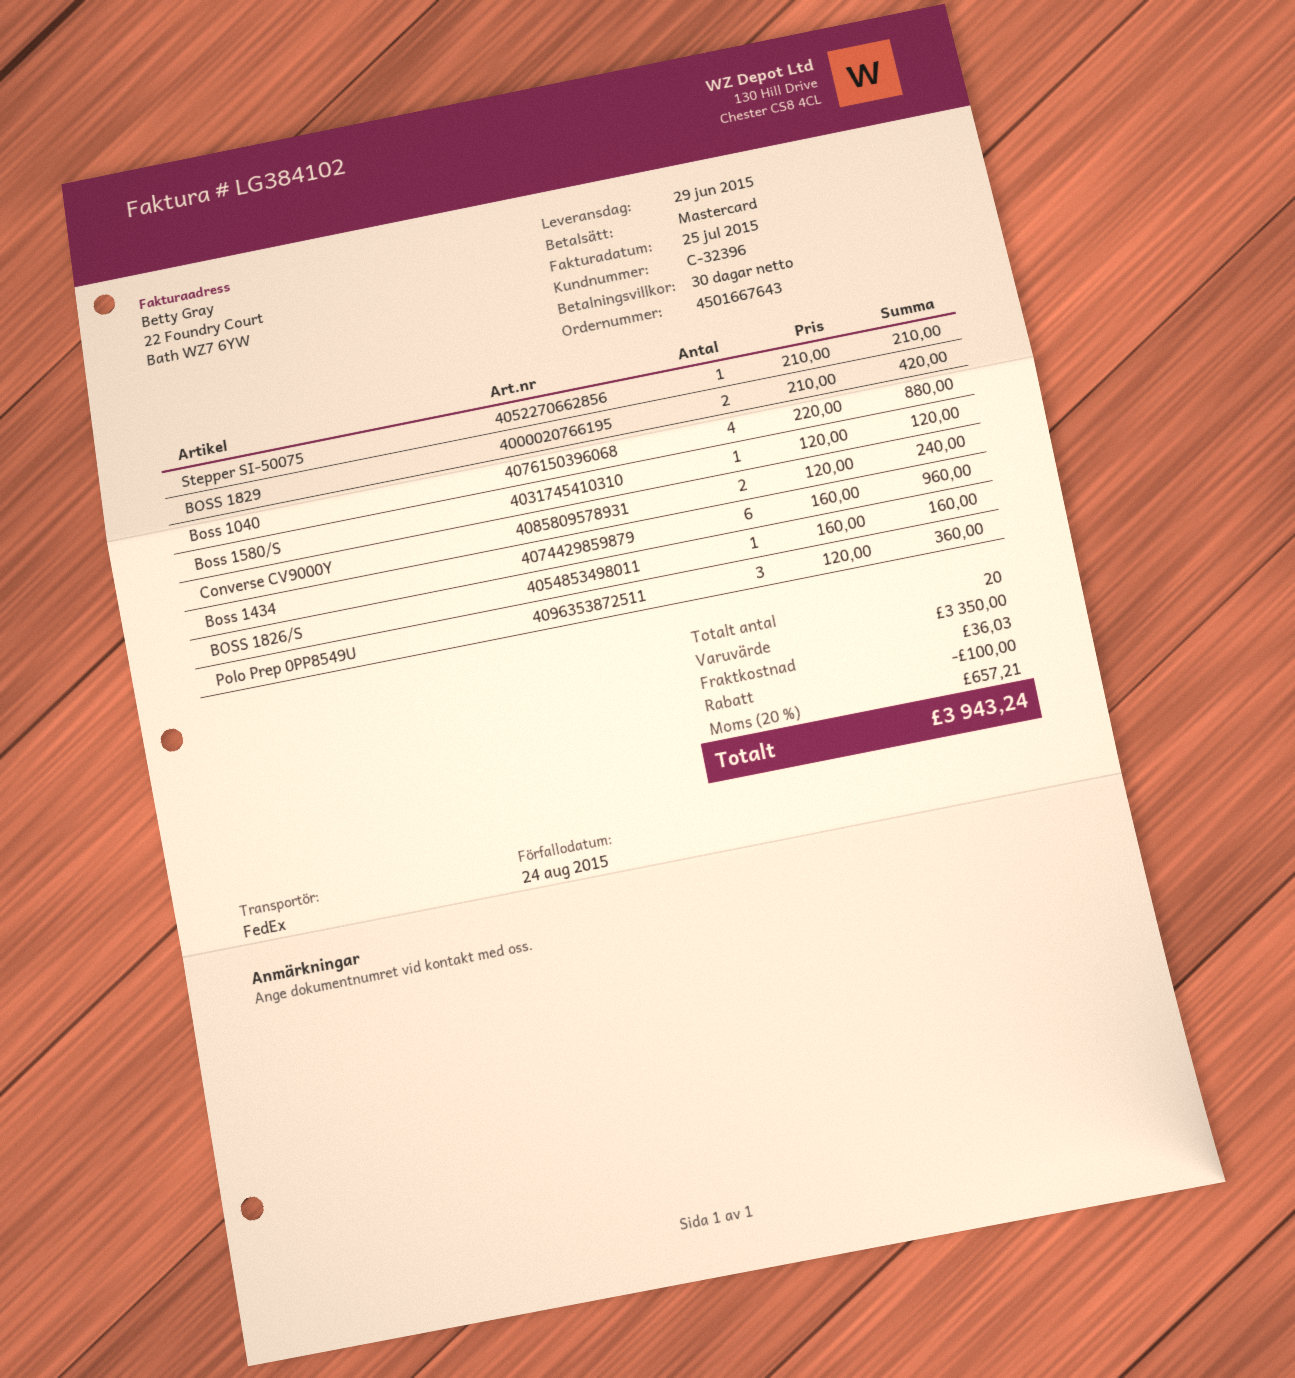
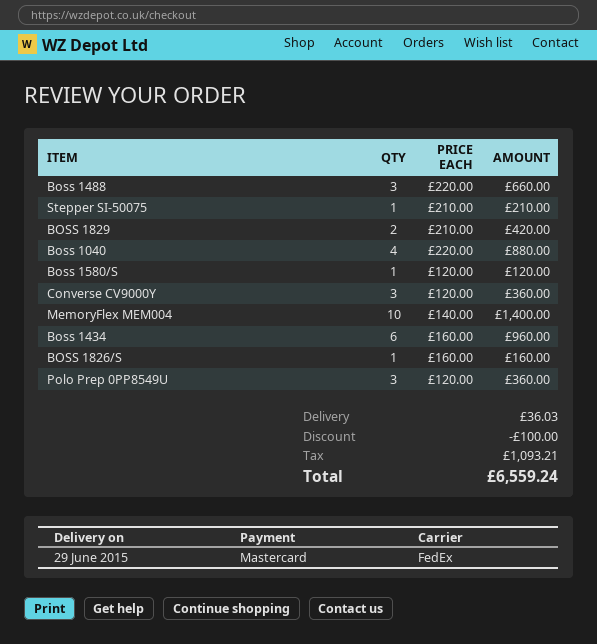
Converse CV9000Y: 2 x 120.00 = 240.00 -> 3 x 120.00 = 360.00
Boss 1488: none -> 3 x 220.00 = 660.00
MemoryFlex MEM004: none -> 10 x 140.00 = 1400.00
tax: 657.21 -> 1093.21
total: 3943.24 -> 6559.24

